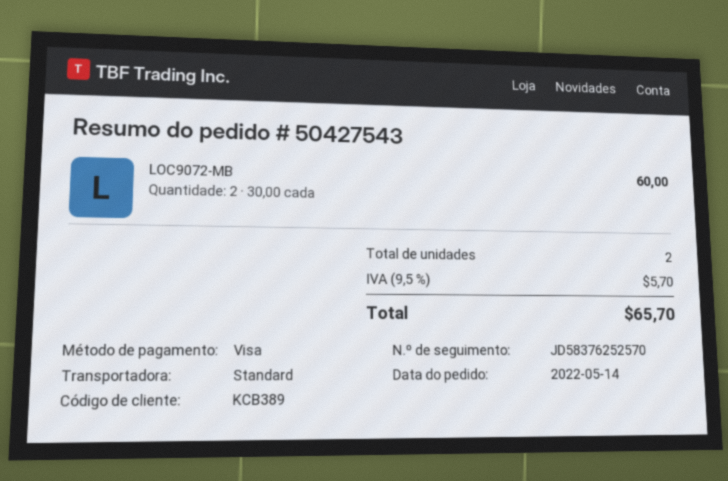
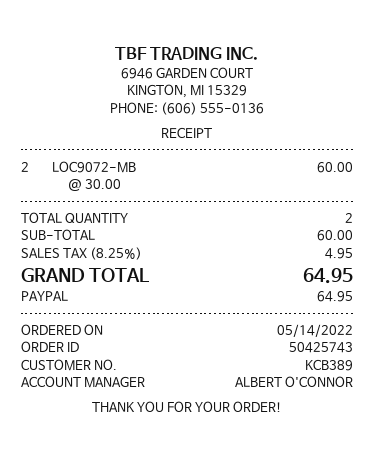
order number: 50427543 -> 50425743
payment method: Visa -> PayPal
tax: 9.5% = 5.70 -> 8.25% = 4.95
total: 65.70 -> 64.95

